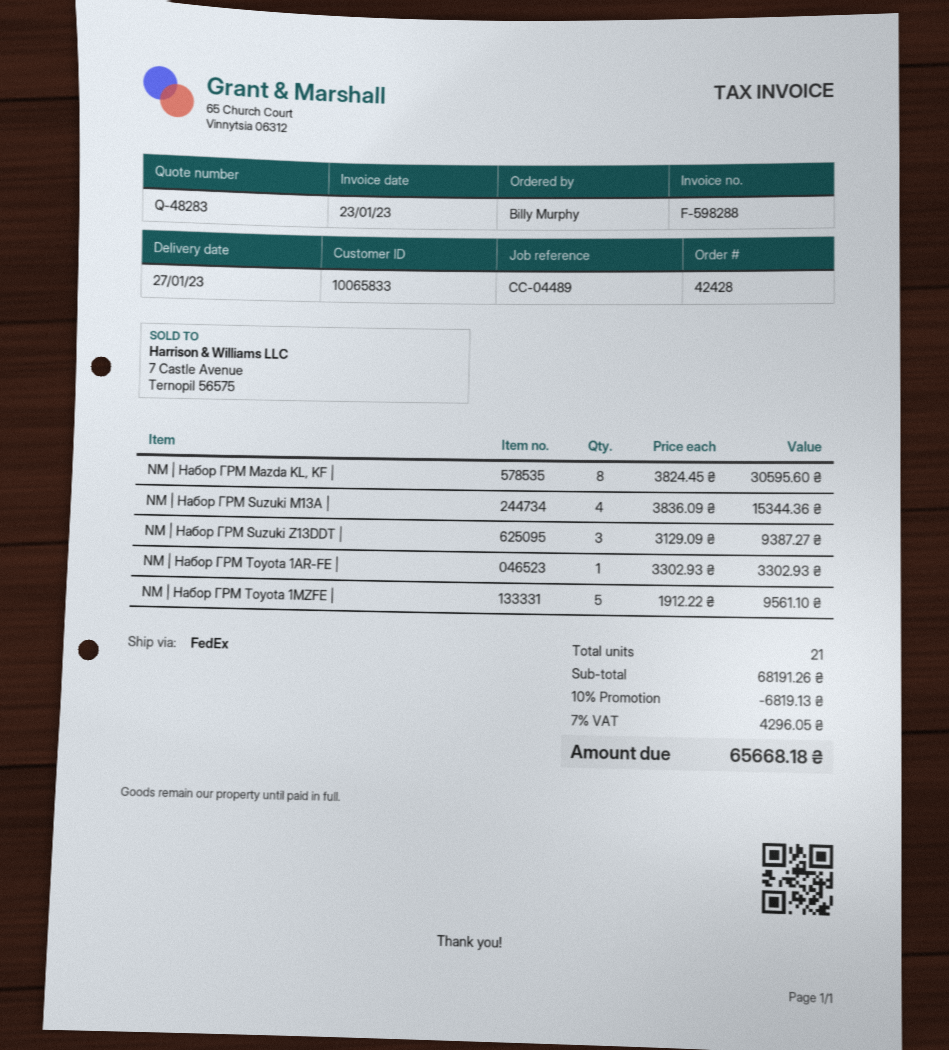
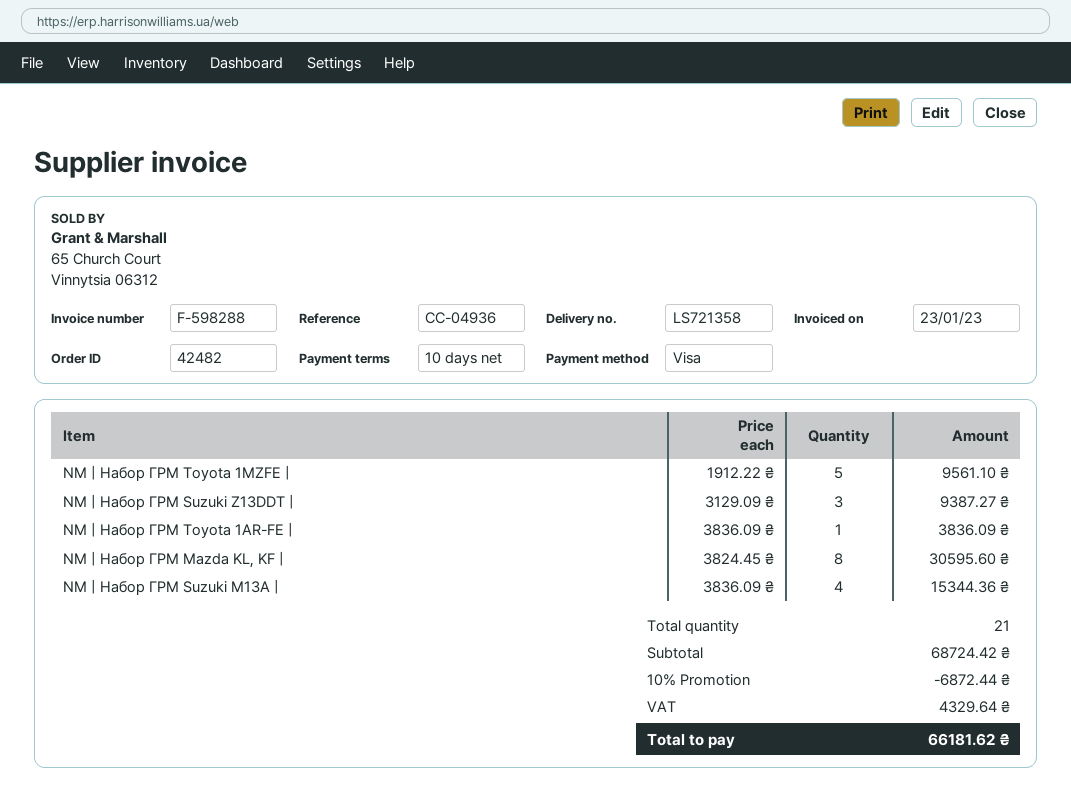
order number: 42428 -> 42482
reference: CC-04489 -> CC-04936
NM | Набор ГРМ Toyota 1AR-FE |: 1 x 3302.93 = 3302.93 -> 1 x 3836.09 = 3836.09
subtotal: 68191.26 -> 68724.42
discount: 10% = 6819.13 -> 10% = 6872.44
tax: 4296.05 -> 4329.64
total: 65668.18 -> 66181.62

